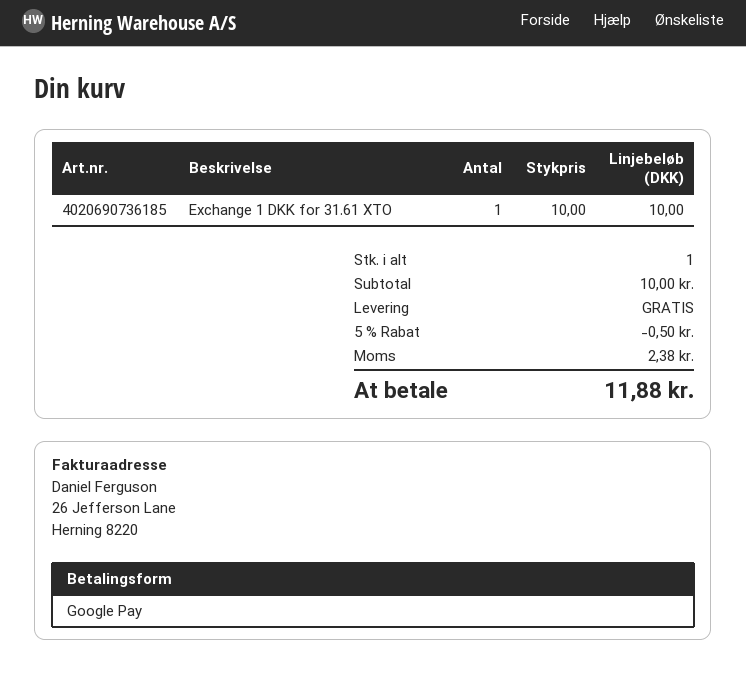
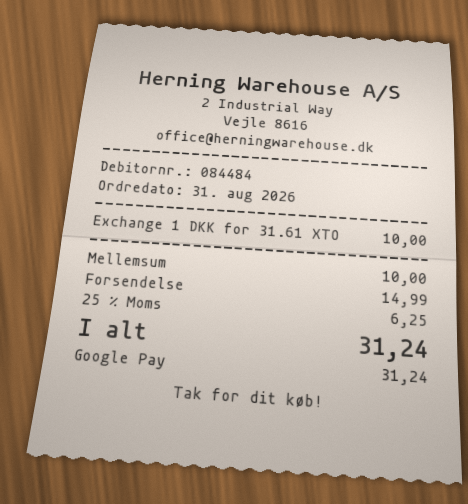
discount: 5% = 0.50 -> none
shipping: 0.00 -> 14.99
tax: 2.38 -> 6.25
total: 11.88 -> 31.24

